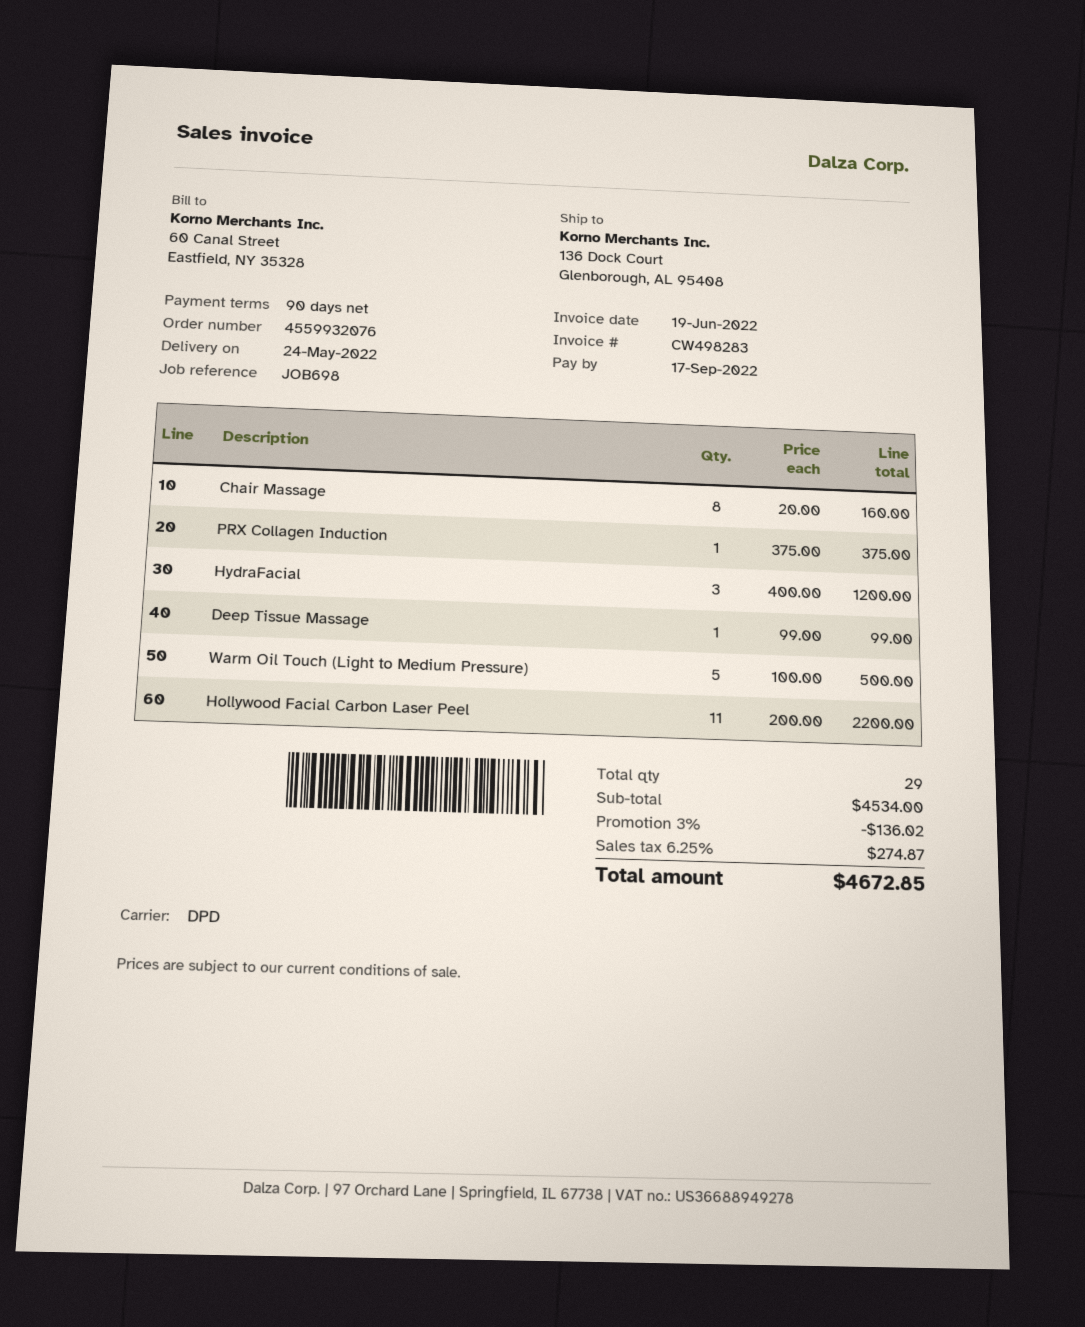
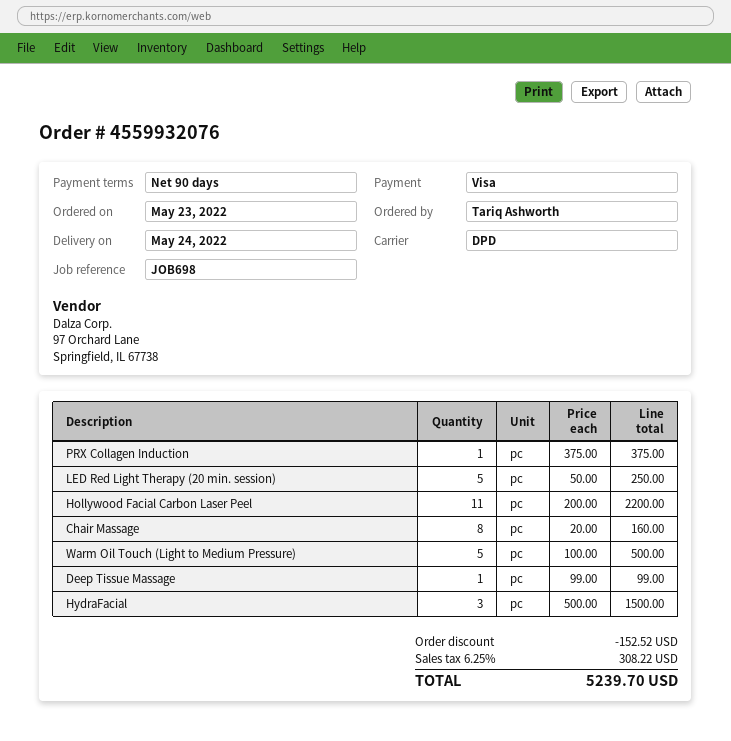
HydraFacial: 3 x 400.00 = 1200.00 -> 3 x 500.00 = 1500.00
LED Red Light Therapy (20 min. session): none -> 5 x 50.00 = 250.00
discount: 136.02 -> 152.52
tax: 6.25% = 274.87 -> 6.25% = 308.22
total: 4672.85 -> 5239.70

